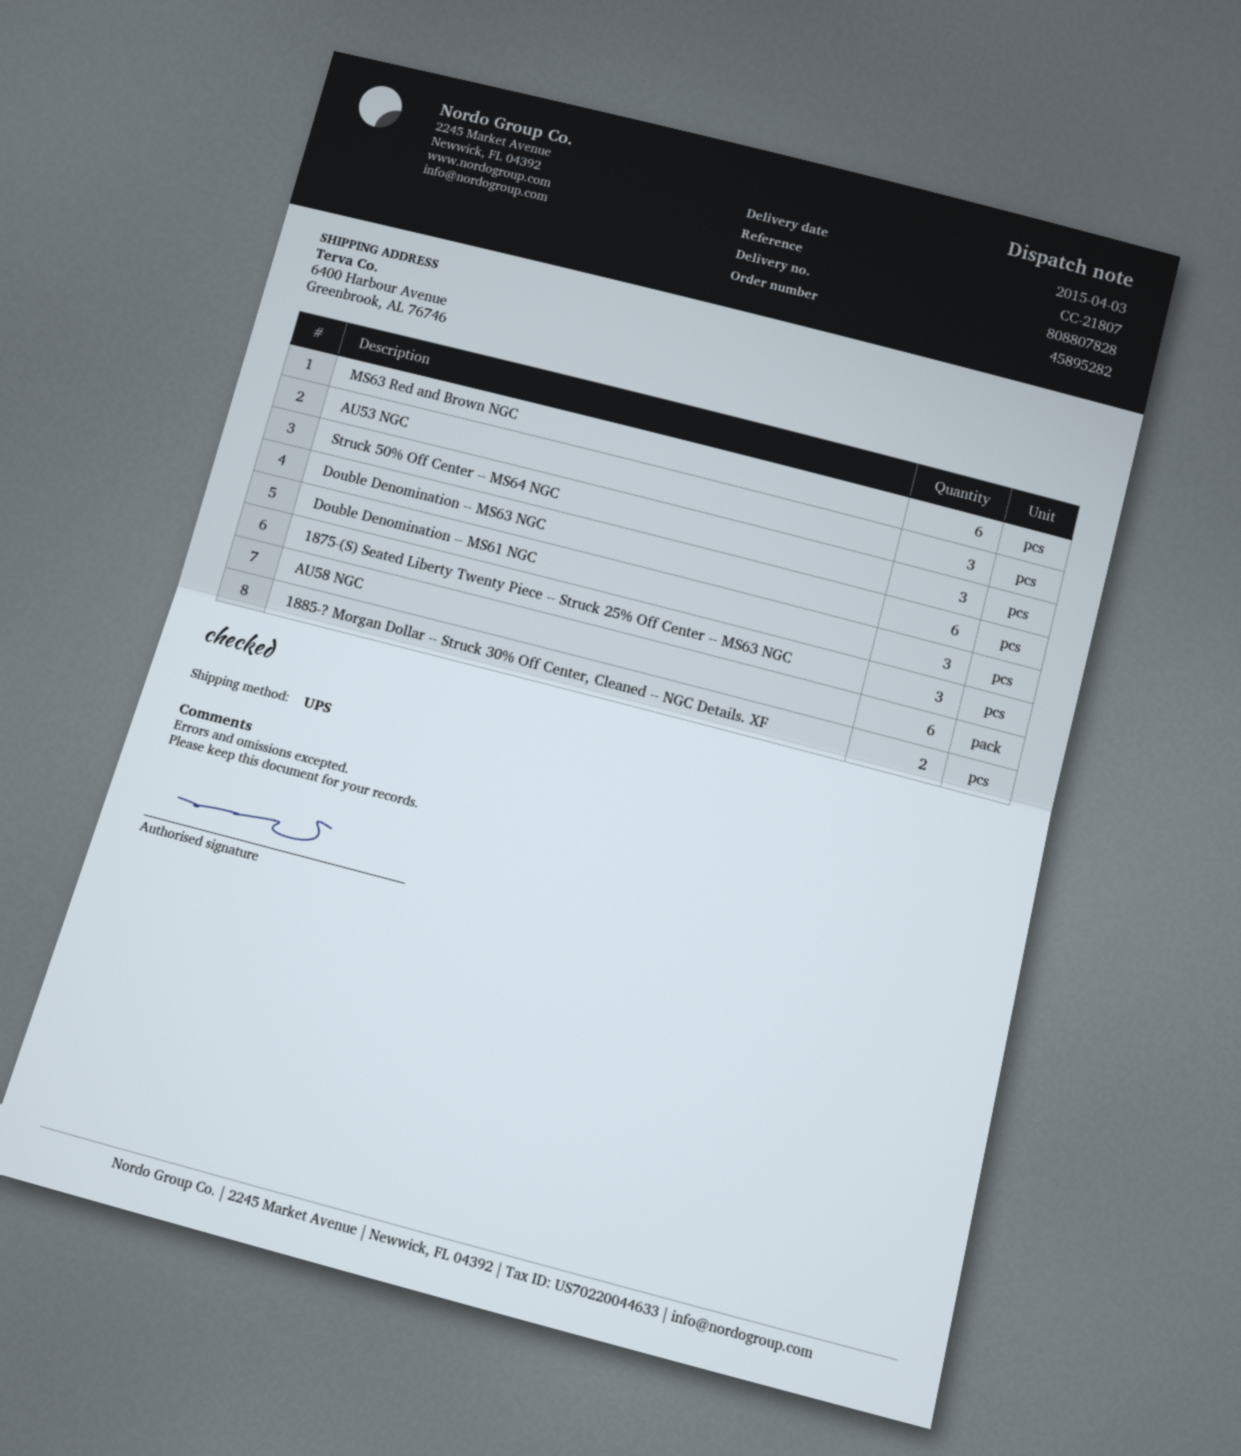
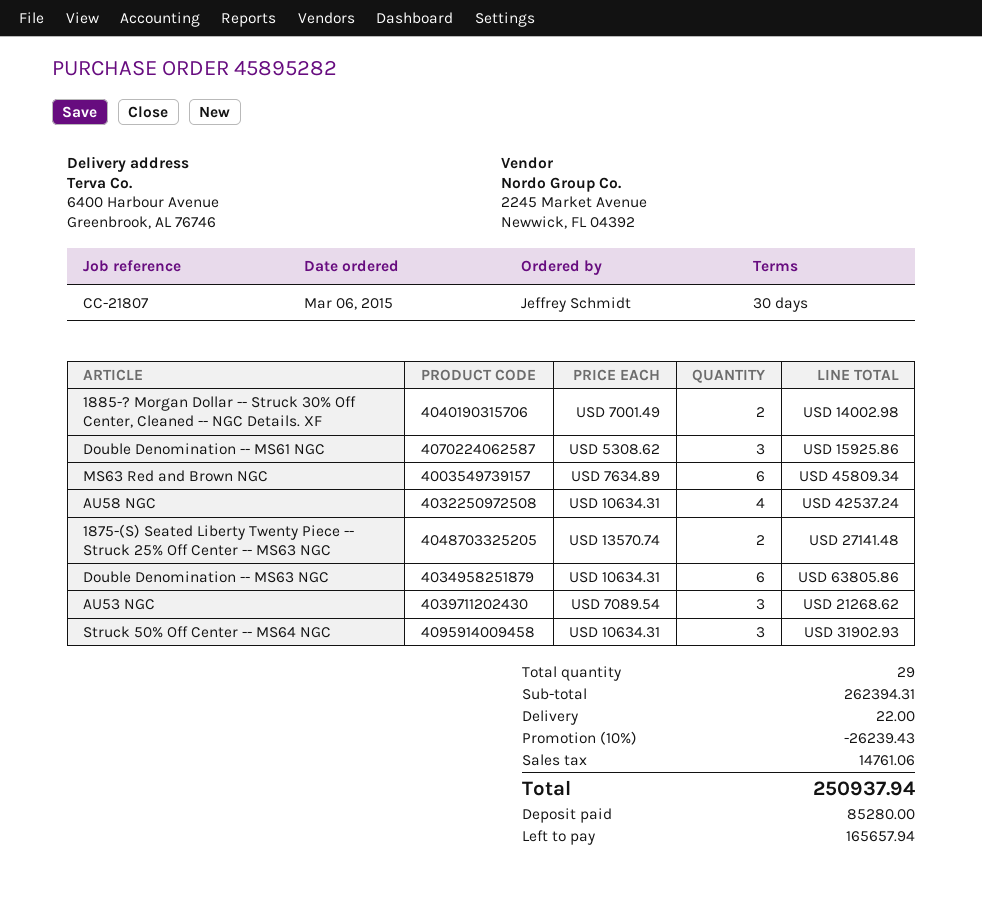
1875-(S) Seated Liberty Twenty Piece -- Struck 25% Off Center -- MS63 NGC: 3 -> 2
AU58 NGC: 6 -> 4

